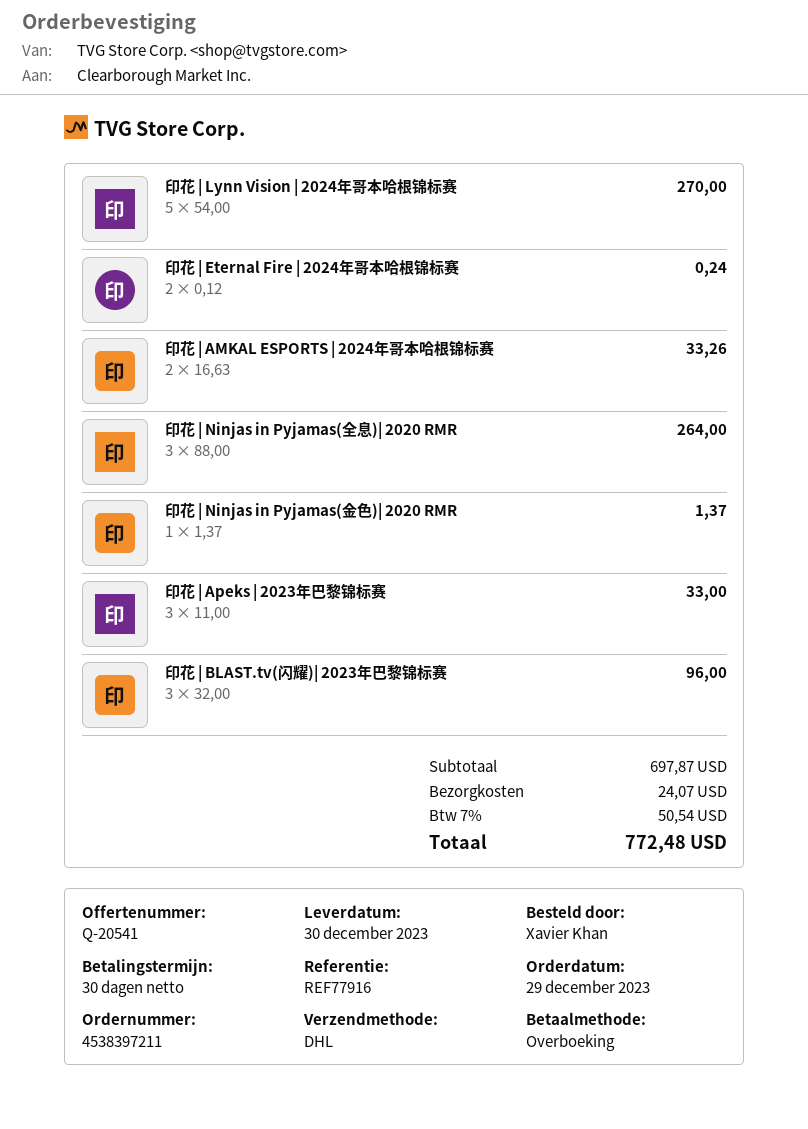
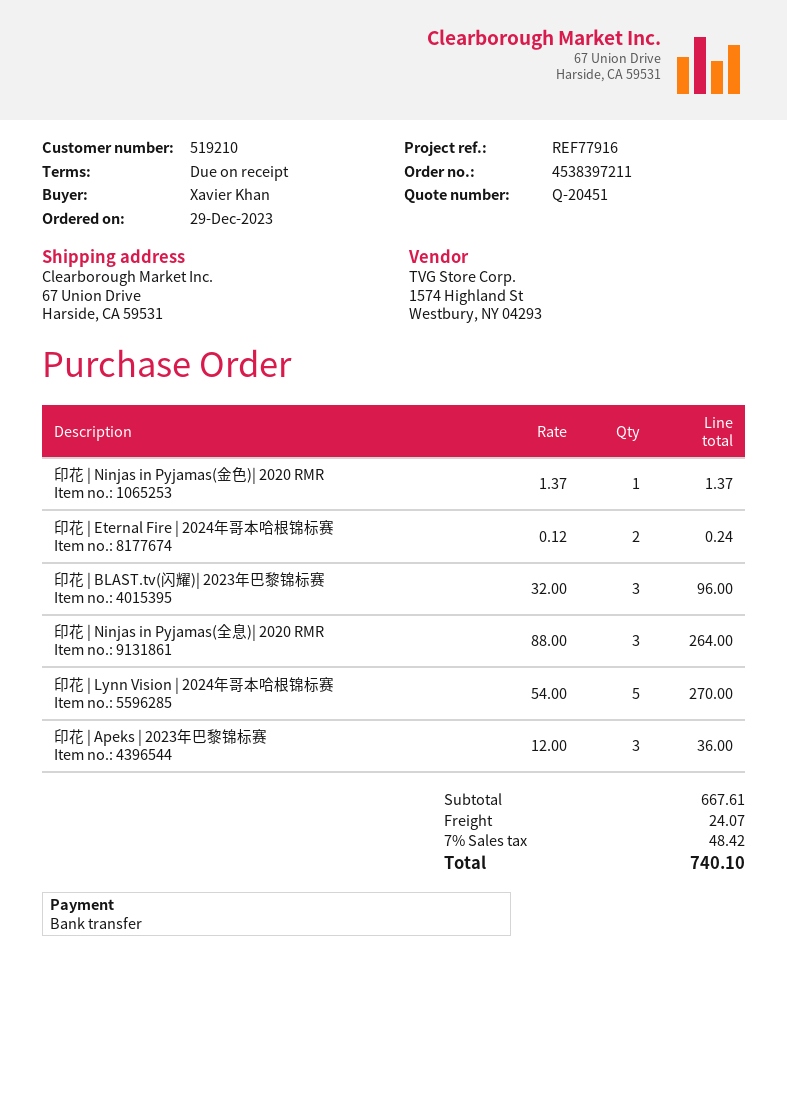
quote number: Q-20541 -> Q-20451
payment terms: 30 days -> on receipt
印花 | AMKAL ESPORTS | 2024年哥本哈根锦标赛: 2 x 16.63 = 33.26 -> none
印花 | Apeks | 2023年巴黎锦标赛: 3 x 11.00 = 33.00 -> 3 x 12.00 = 36.00
subtotal: 697.87 -> 667.61
tax: 7% = 50.54 -> 7% = 48.42
total: 772.48 -> 740.10

